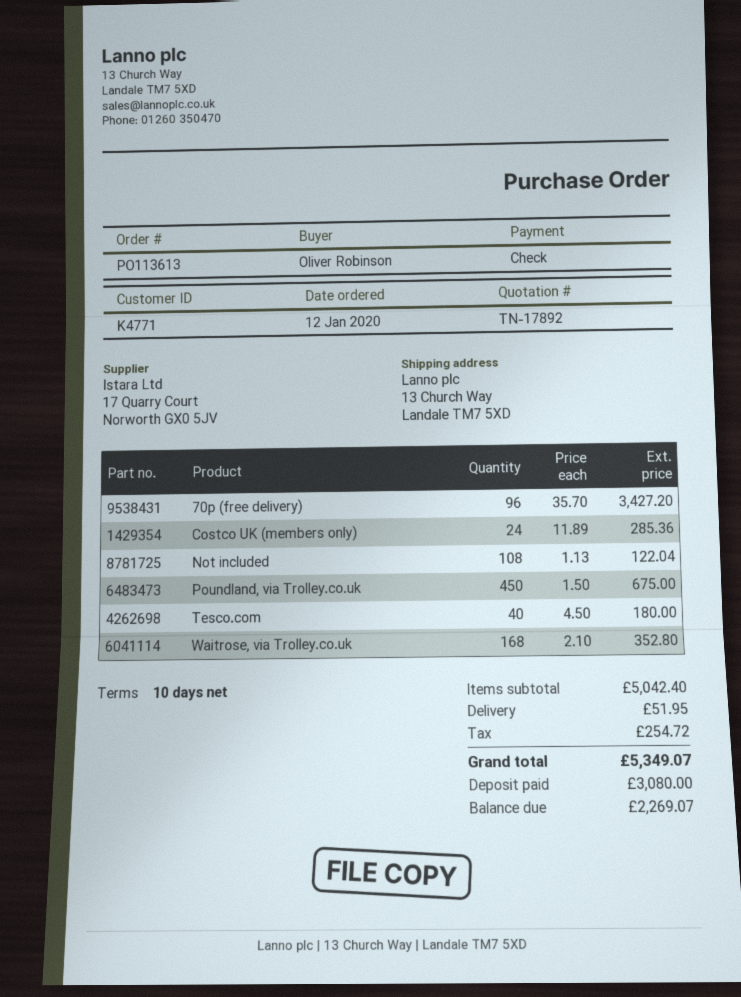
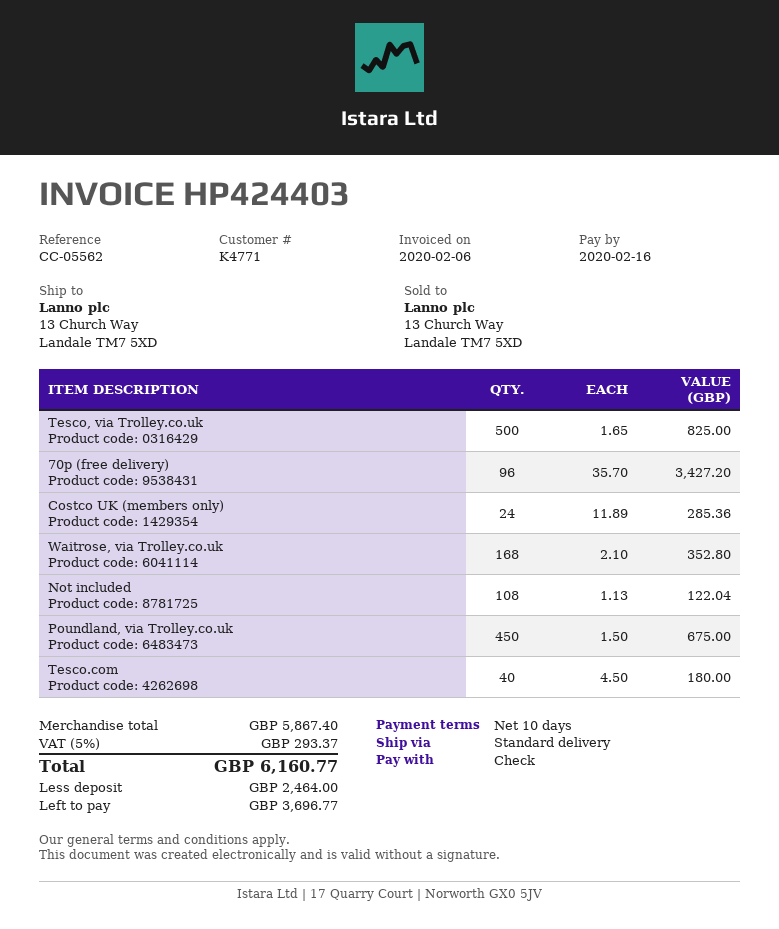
Tesco, via Trolley.co.uk: none -> 500 x 1.65 = 825.00
subtotal: 5042.40 -> 5867.40
shipping: 51.95 -> none
tax: 254.72 -> 293.37
total: 5349.07 -> 6160.77
deposit: 3080.00 -> 2464.00
balance: 2269.07 -> 3696.77

